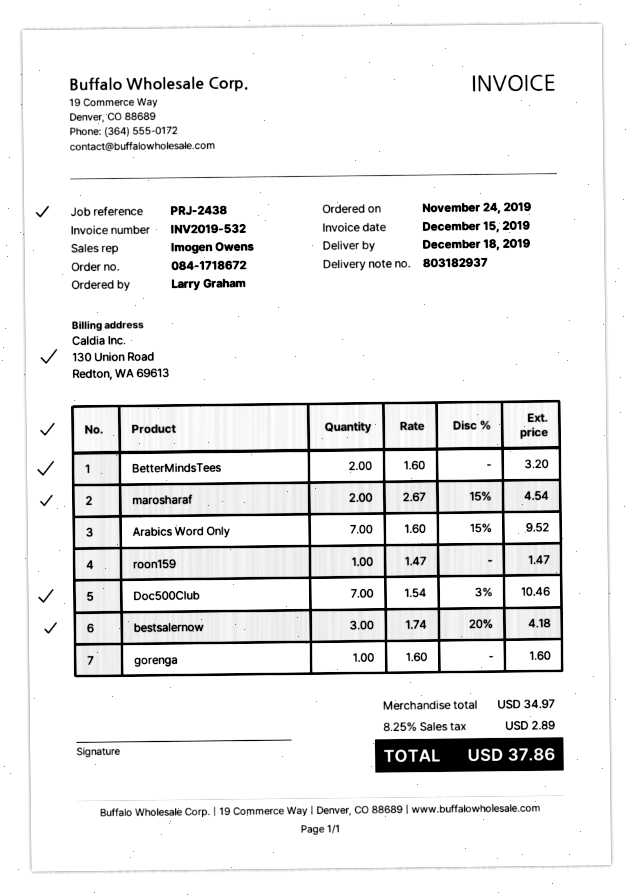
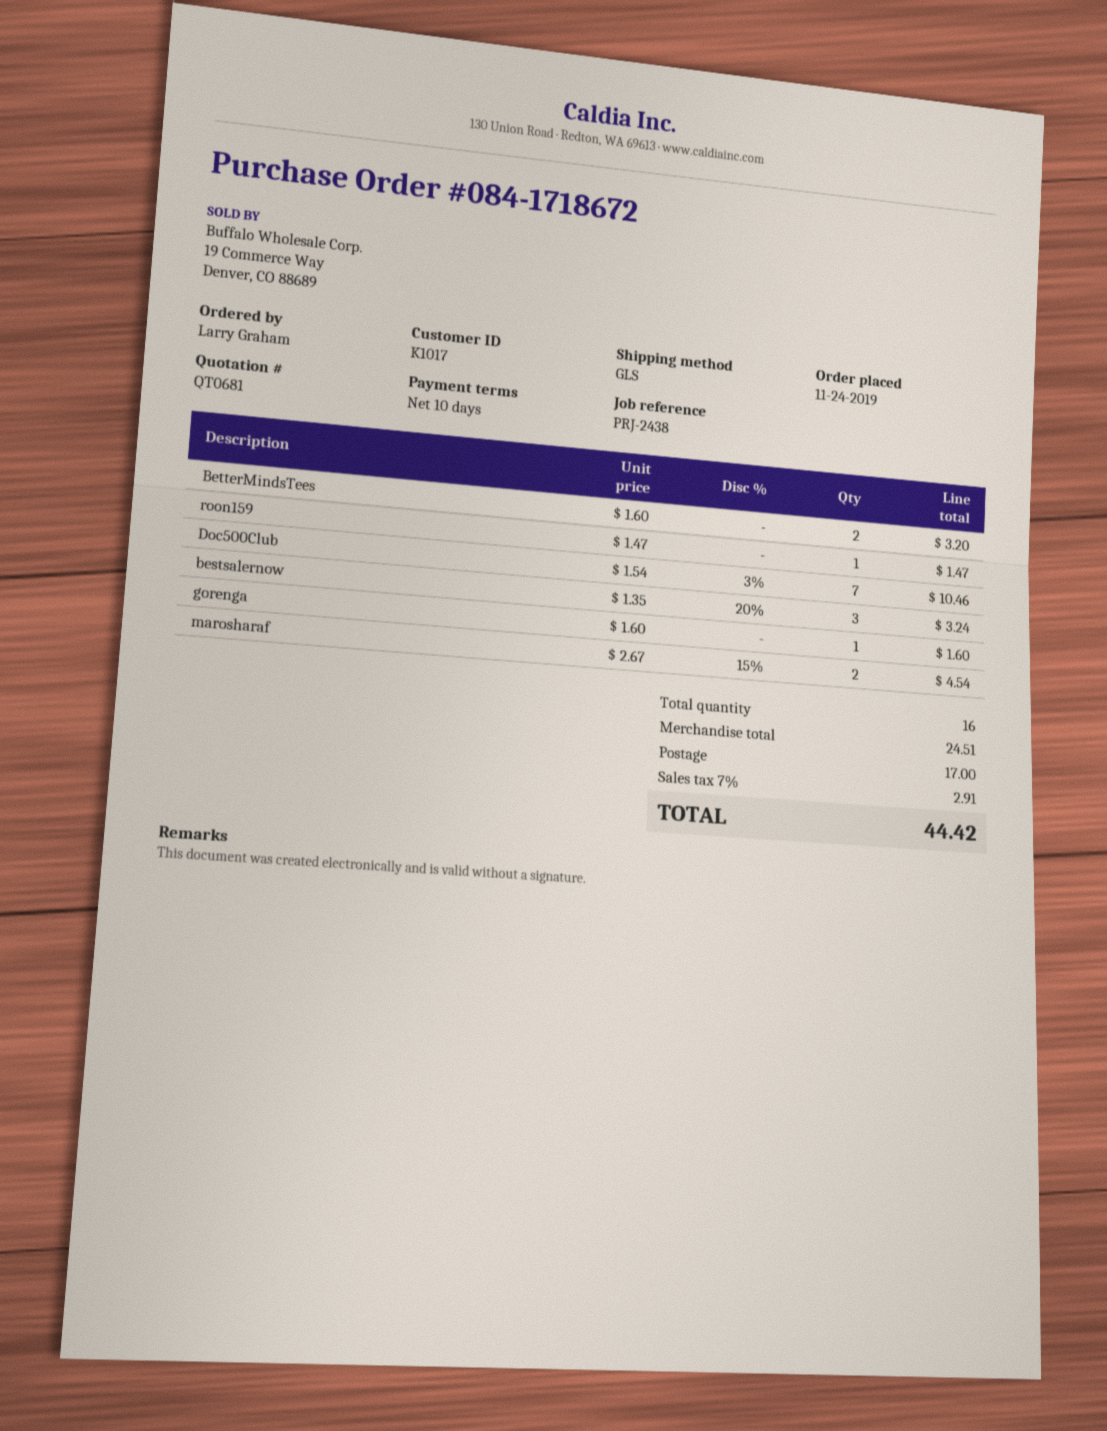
Arabics Word Only: 7 x 1.60 - 15% = 9.52 -> none
bestsalernow: 3 x 1.74 - 20% = 4.18 -> 3 x 1.35 - 20% = 3.24
subtotal: 34.97 -> 24.51
shipping: none -> 17.00
tax: 8.25% = 2.89 -> 7% = 2.91
total: 37.86 -> 44.42

